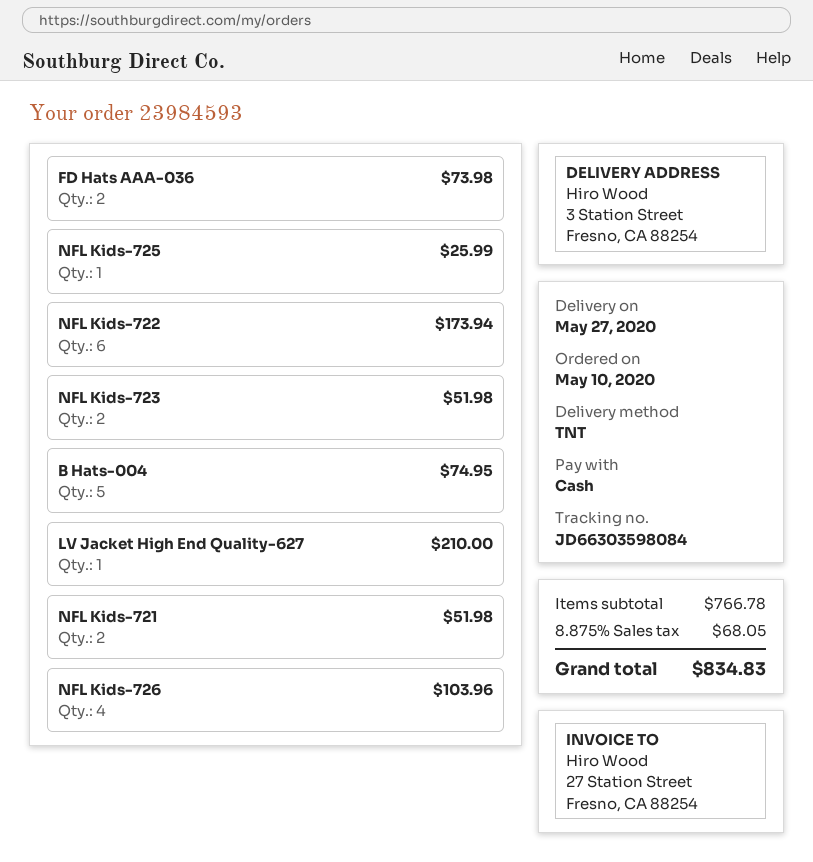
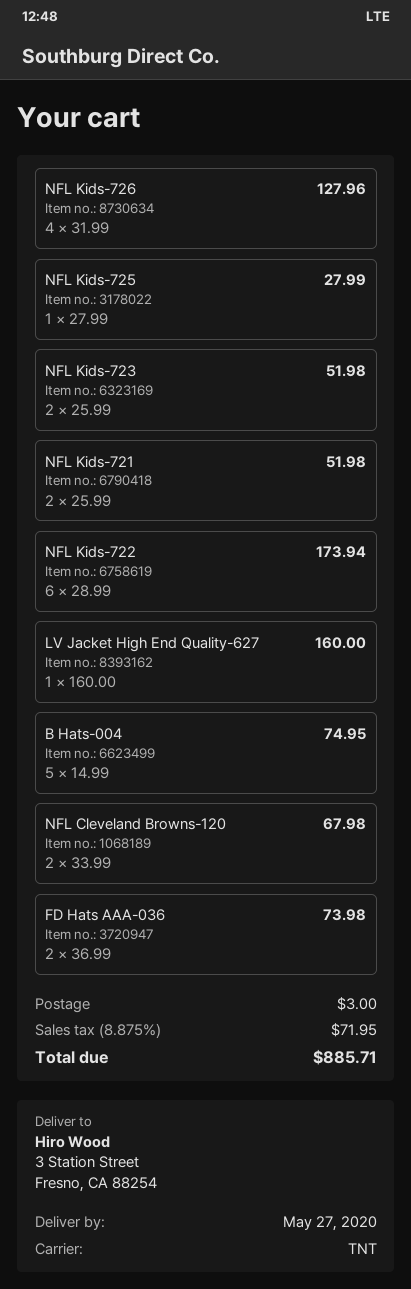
NFL Kids-725: 1 for 25.99 -> 1 for 27.99
LV Jacket High End Quality-627: 1 for 210.00 -> 1 for 160.00
NFL Kids-726: 4 for 103.96 -> 4 for 127.96
NFL Cleveland Browns-120: none -> 2 for 67.98
shipping: none -> 3.00
tax: 8.875% = 68.05 -> 8.875% = 71.95
total: 834.83 -> 885.71

